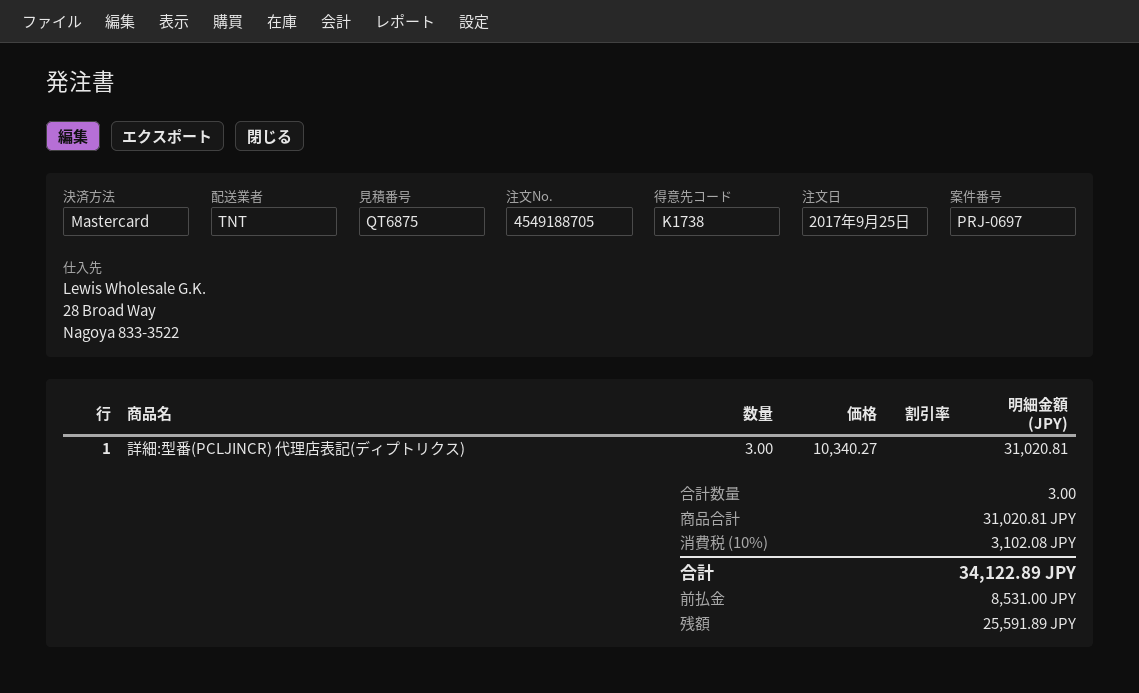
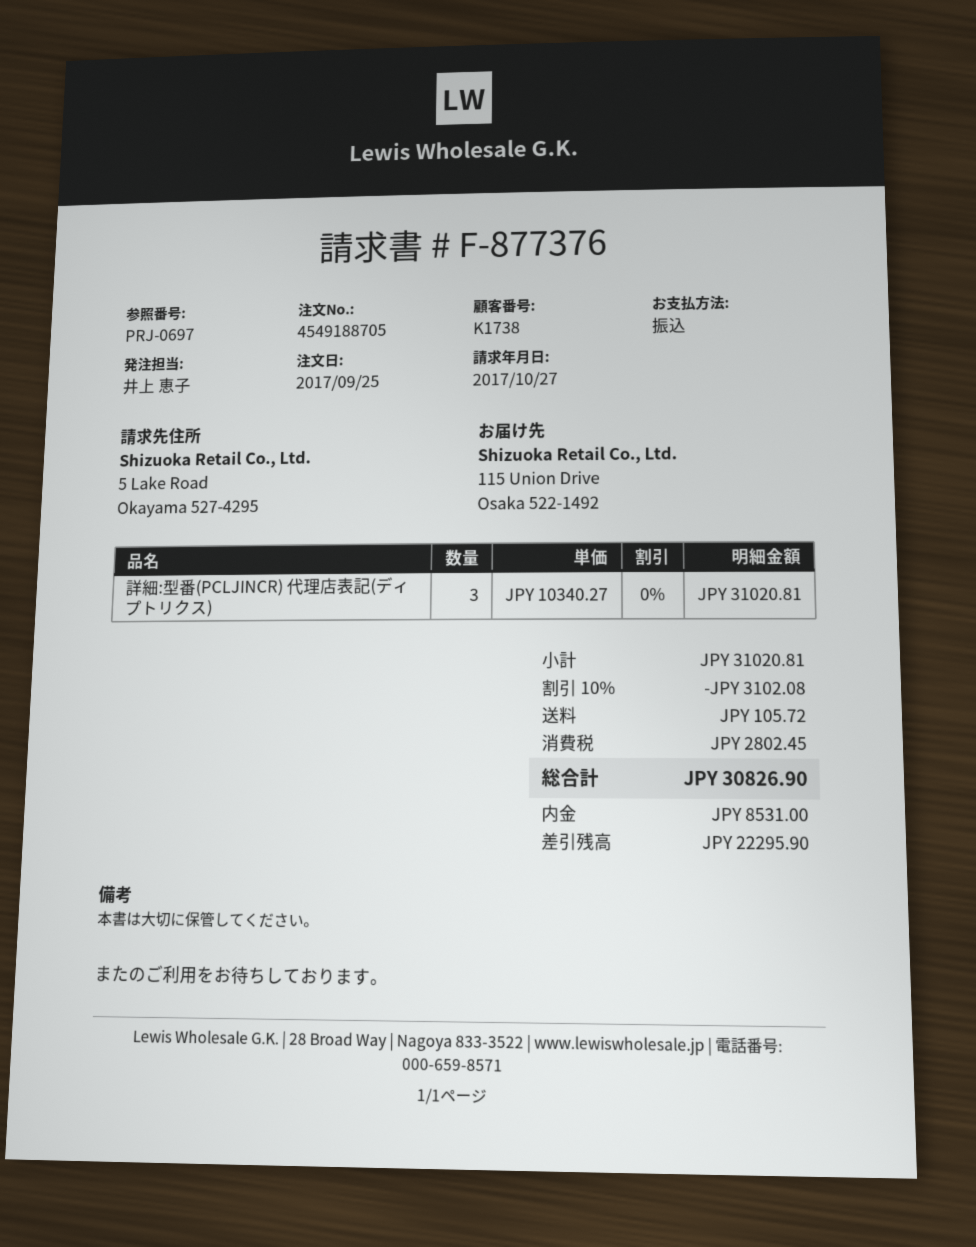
payment method: Mastercard -> bank transfer
discount: none -> 10% = 3102.08
shipping: none -> 105.72
tax: 3102.08 -> 2802.45
total: 34122.89 -> 30826.90
balance: 25591.89 -> 22295.90

